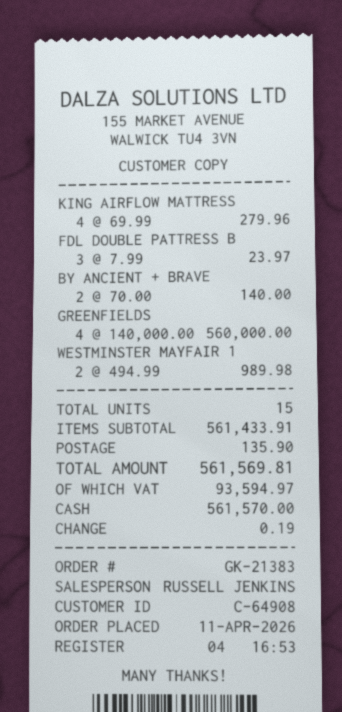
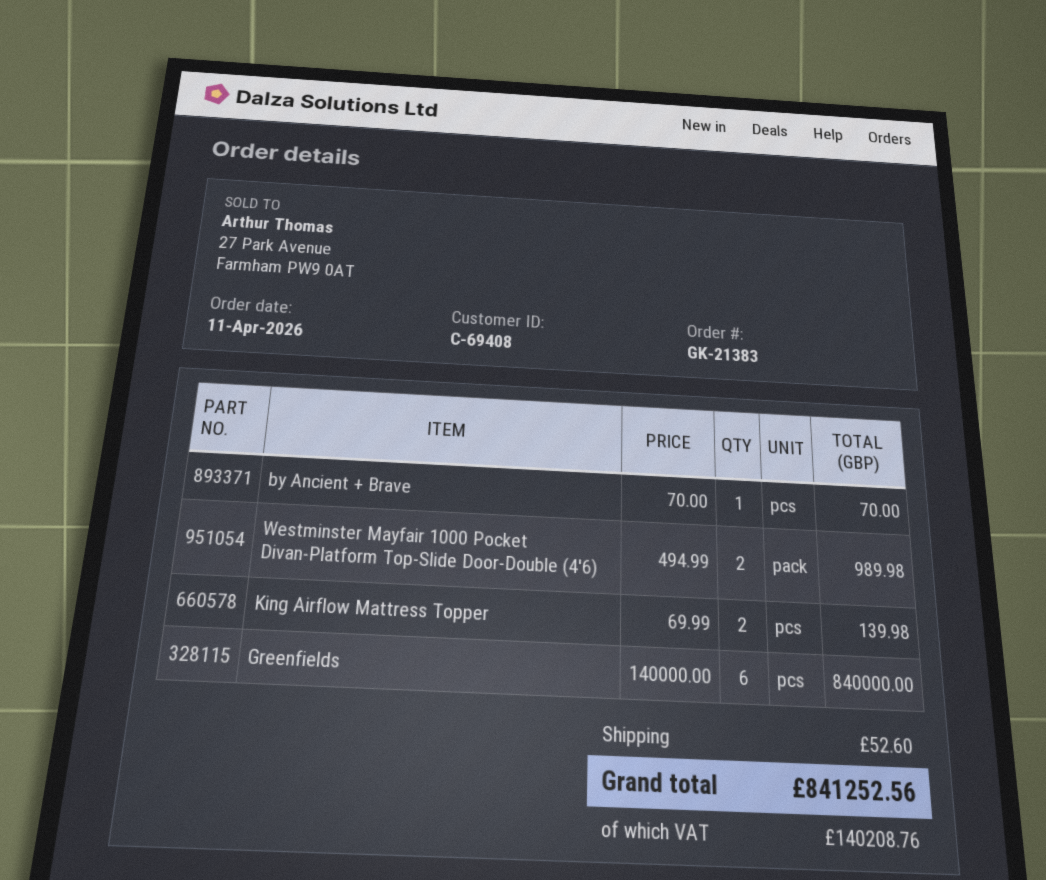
customer number: C-64908 -> C-69408
KING AIRFLOW MATTRESS: 4 x 69.99 = 279.96 -> 2 x 69.99 = 139.98
FDL DOUBLE PATTRESS B: 3 x 7.99 = 23.97 -> none
BY ANCIENT + BRAVE: 2 x 70.00 = 140.00 -> 1 x 70.00 = 70.00
GREENFIELDS: 4 x 140000.00 = 560000.00 -> 6 x 140000.00 = 840000.00
shipping: 135.90 -> 52.60
tax: 93594.97 -> 140208.76
total: 561569.81 -> 841252.56

